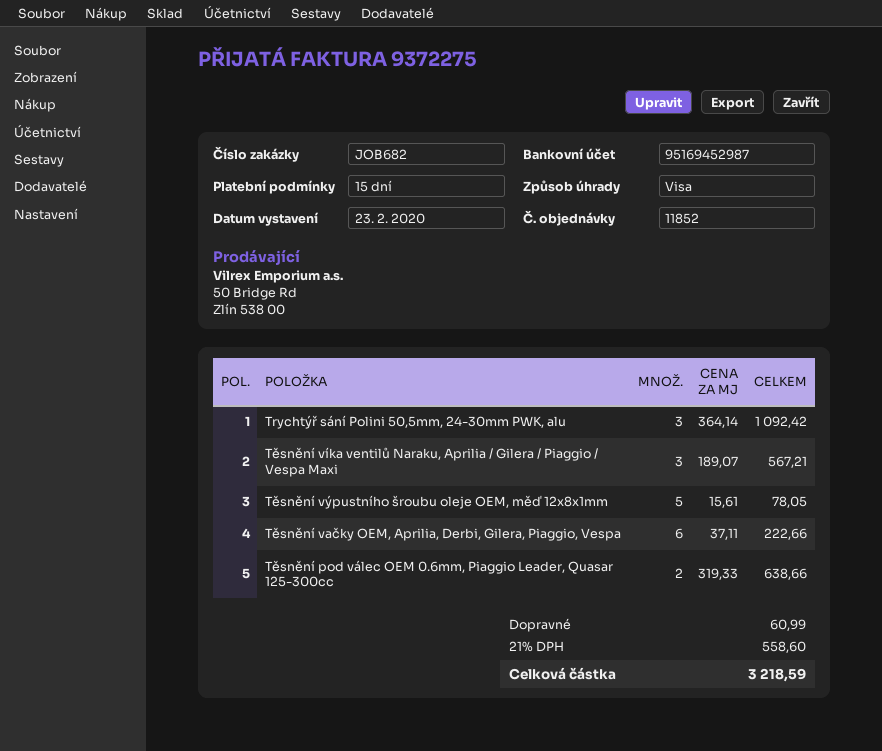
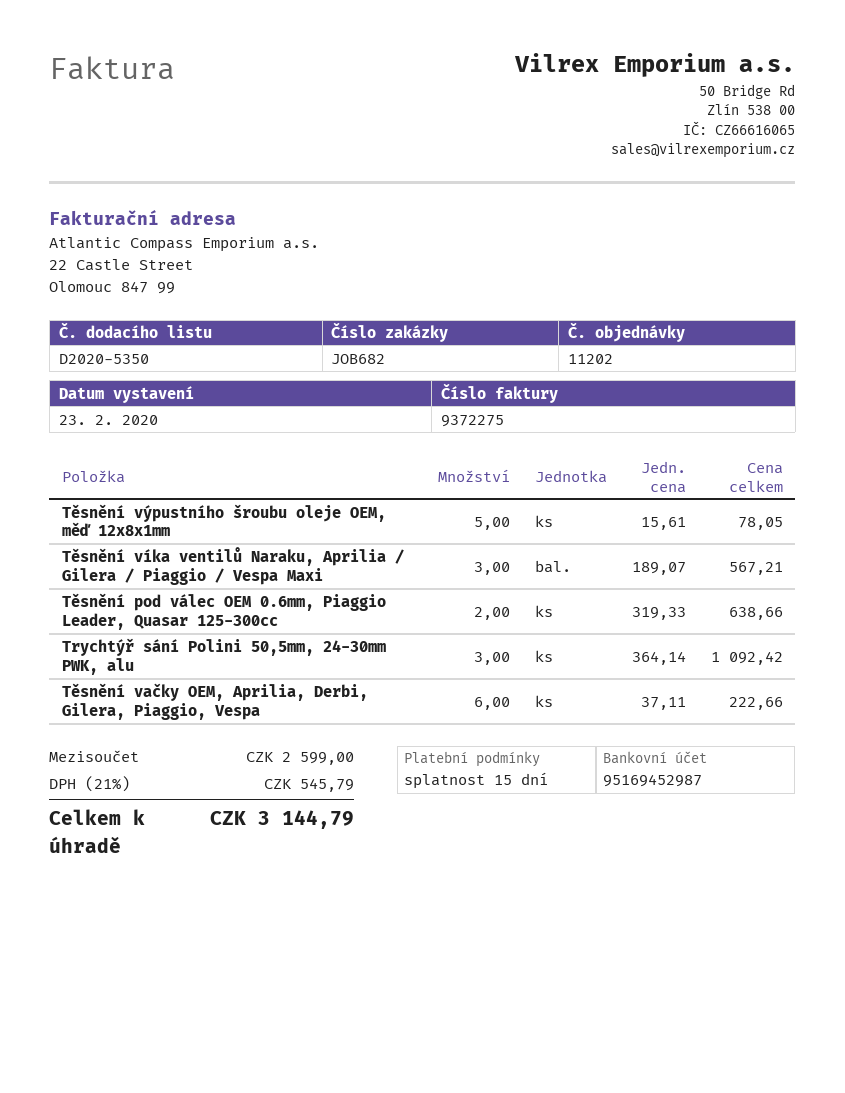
order number: 11852 -> 11202
shipping: 60.99 -> none
tax: 21% = 558.60 -> 21% = 545.79
total: 3218.59 -> 3144.79

